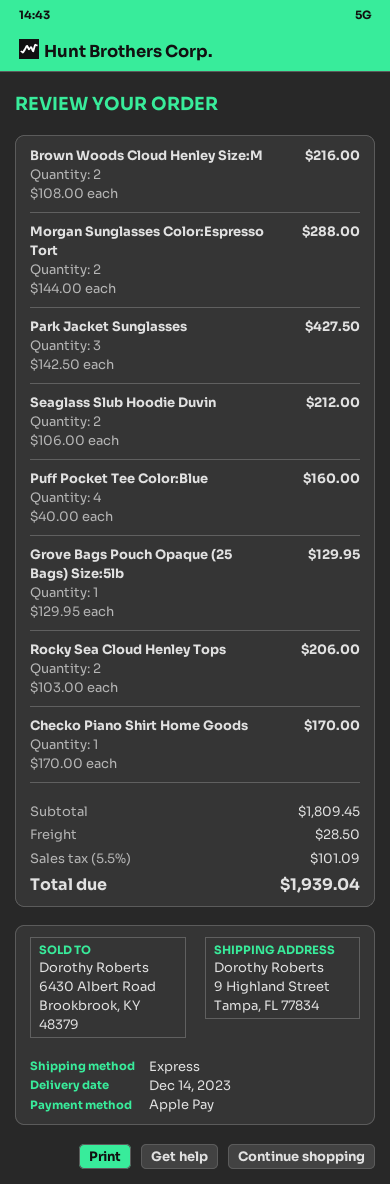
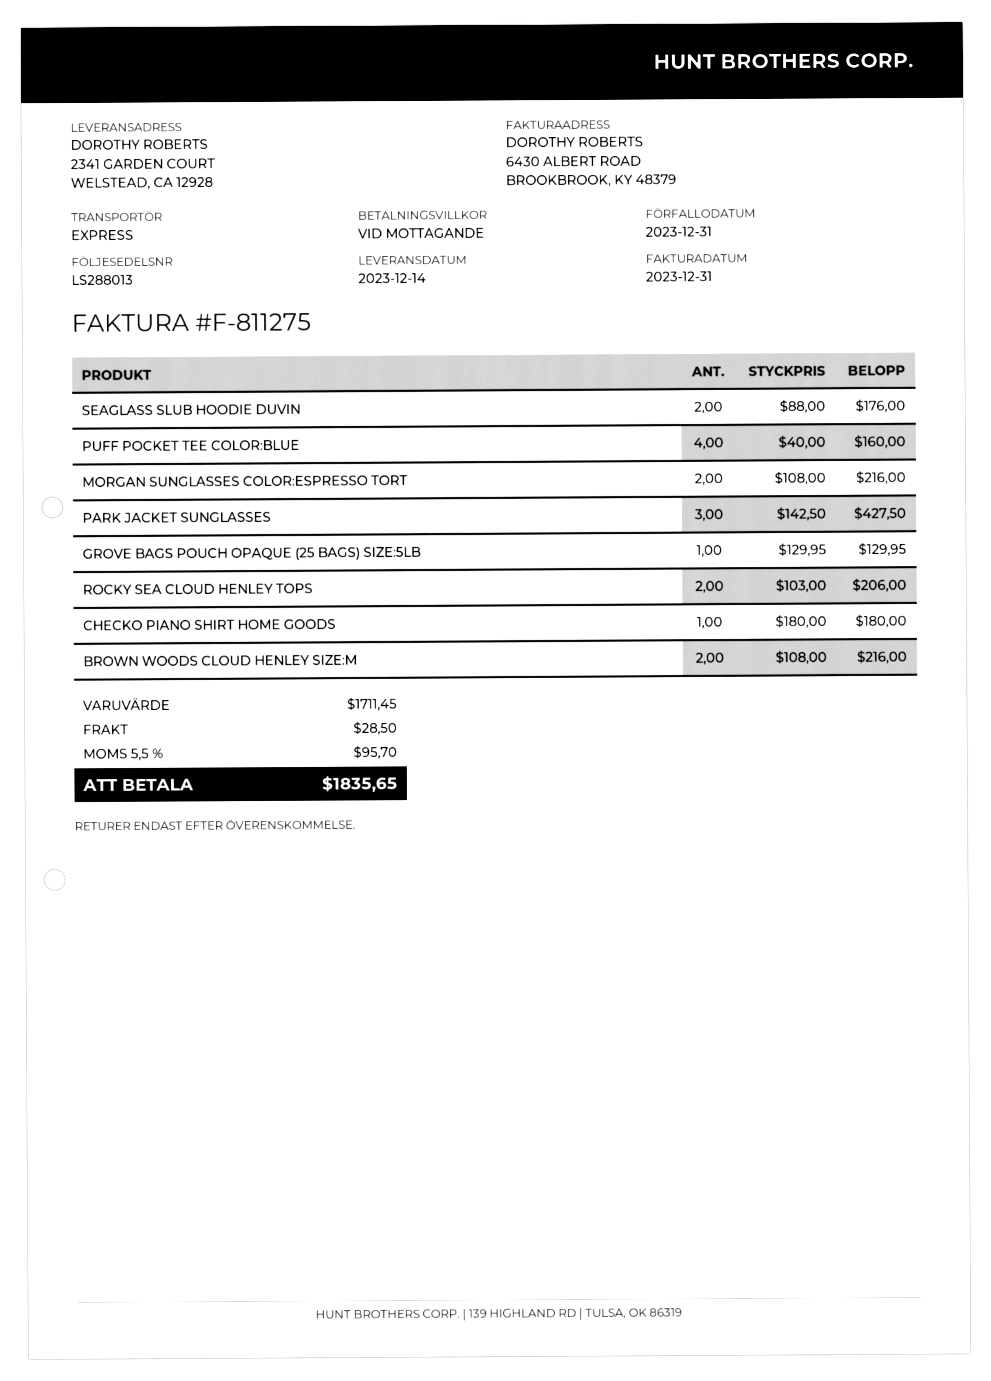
ship to: 9 Highland Street, Tampa, FL 77834 -> 2341 GARDEN COURT, WELSTEAD, CA 12928
Morgan Sunglasses Color:Espresso Tort: 2 x 144.00 = 288.00 -> 2 x 108.00 = 216.00
Seaglass Slub Hoodie Duvin: 2 x 106.00 = 212.00 -> 2 x 88.00 = 176.00
Checko Piano Shirt Home Goods: 1 x 170.00 = 170.00 -> 1 x 180.00 = 180.00
subtotal: 1809.45 -> 1711.45
tax: 5.5% = 101.09 -> 5.5% = 95.70
total: 1939.04 -> 1835.65

